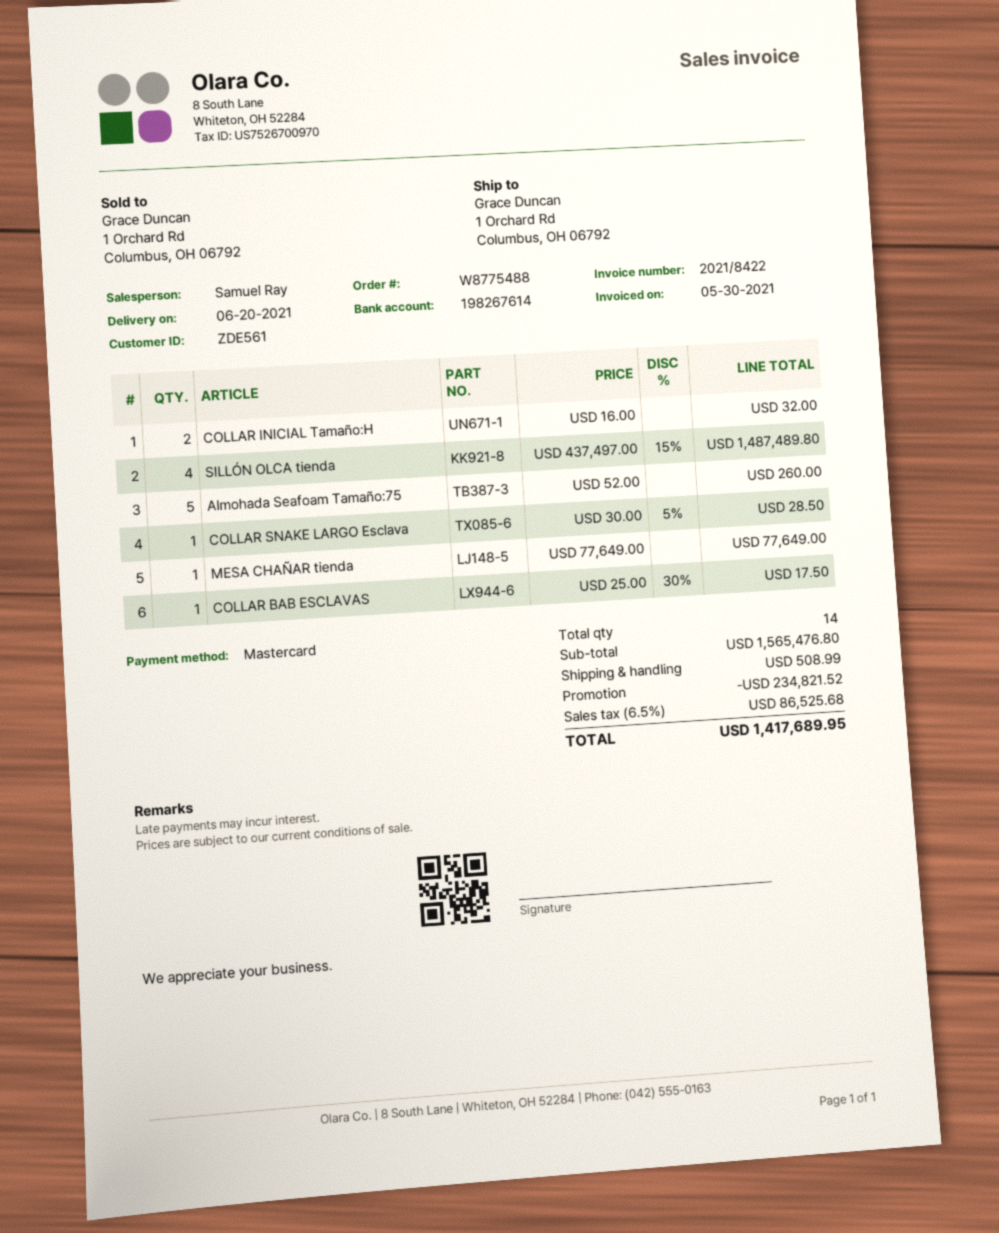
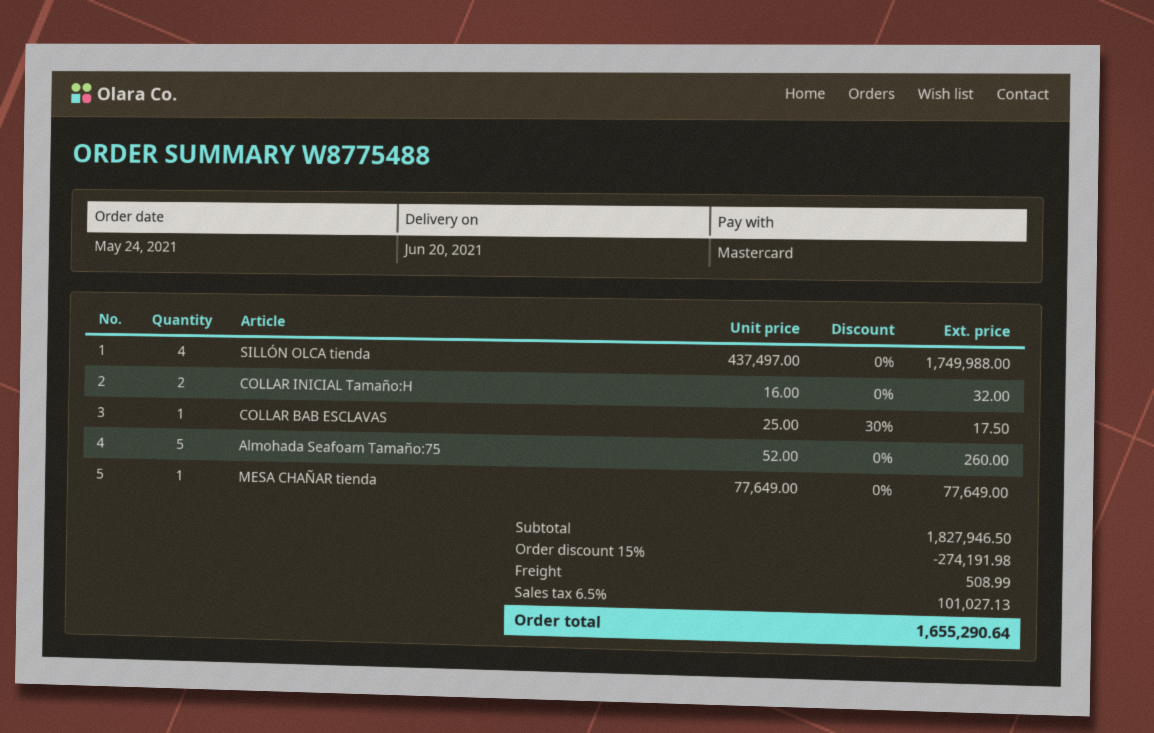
SILLÓN OLCA tienda: 4 x 437497.00 - 15% = 1487489.80 -> 4 x 437497.00 = 1749988.00
COLLAR SNAKE LARGO Esclava: 1 x 30.00 - 5% = 28.50 -> none
subtotal: 1565476.80 -> 1827946.50
discount: 234821.52 -> 274191.98
tax: 6.5% = 86525.68 -> 6.5% = 101027.13
total: 1417689.95 -> 1655290.64

